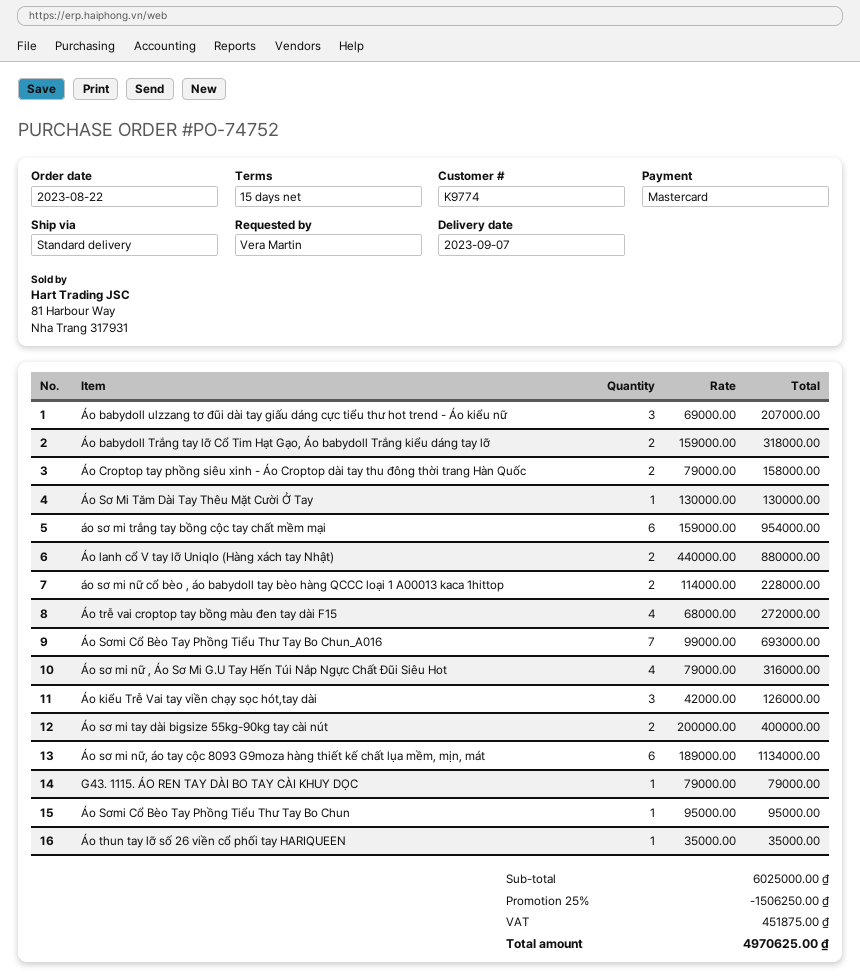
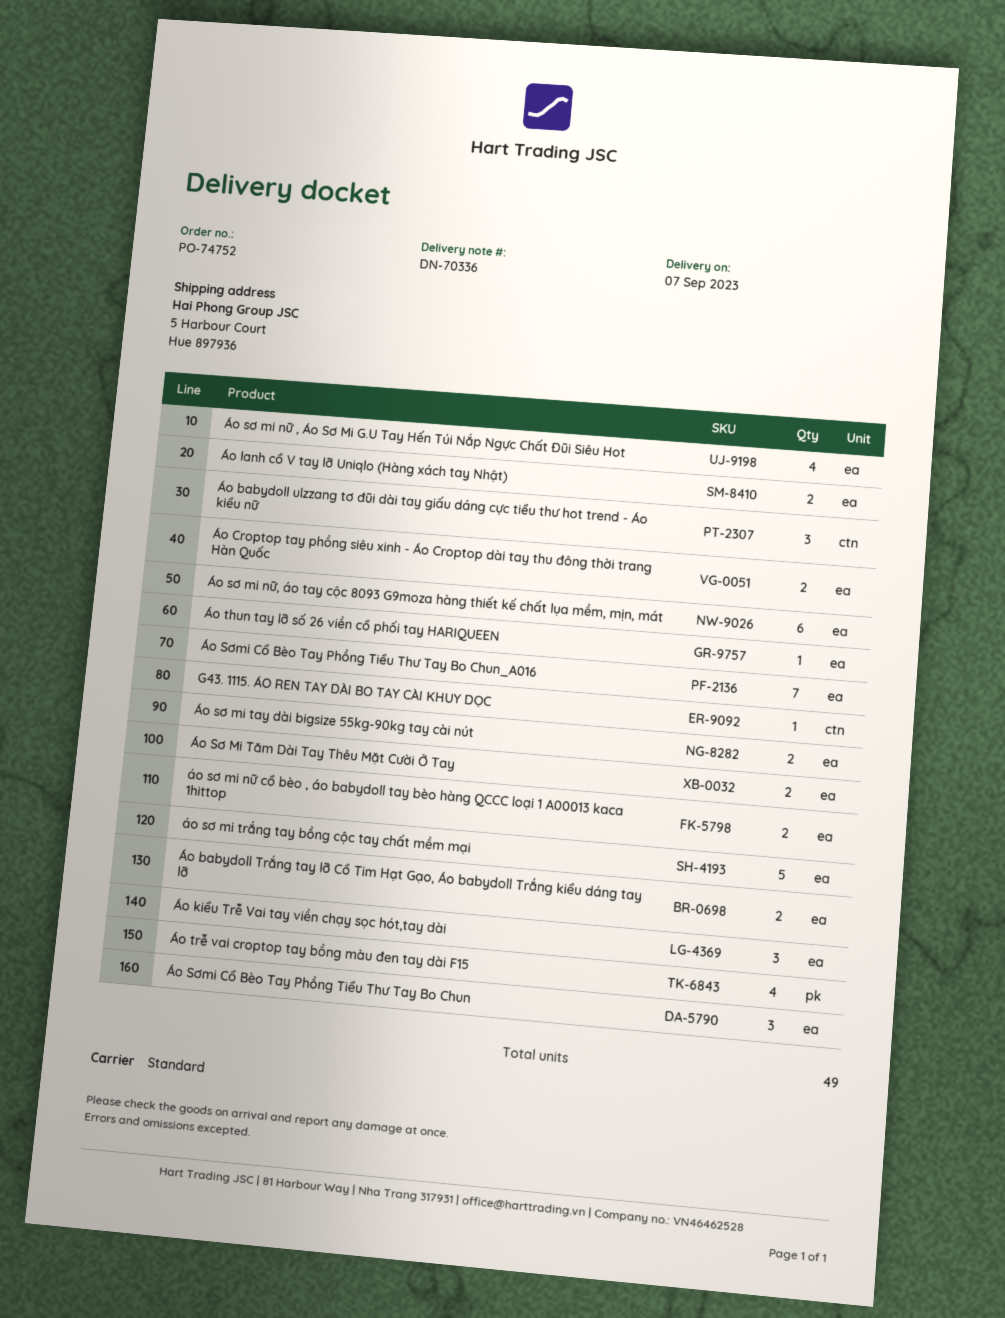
Áo Sơ Mi Tăm Dài Tay Thêu Mặt Cười Ở Tay: 1 -> 2
áo sơ mi trắng tay bồng cộc tay chất mềm mại: 6 -> 5
Áo Sơmi Cổ Bèo Tay Phồng Tiểu Thư Tay Bo Chun: 1 -> 3

